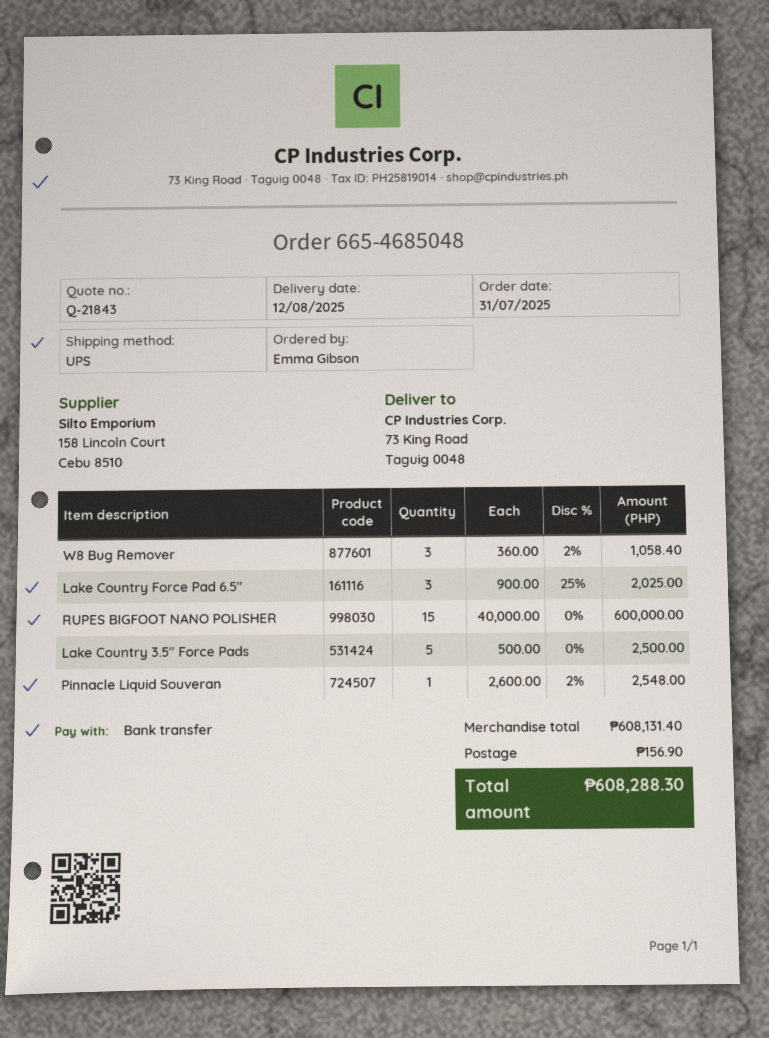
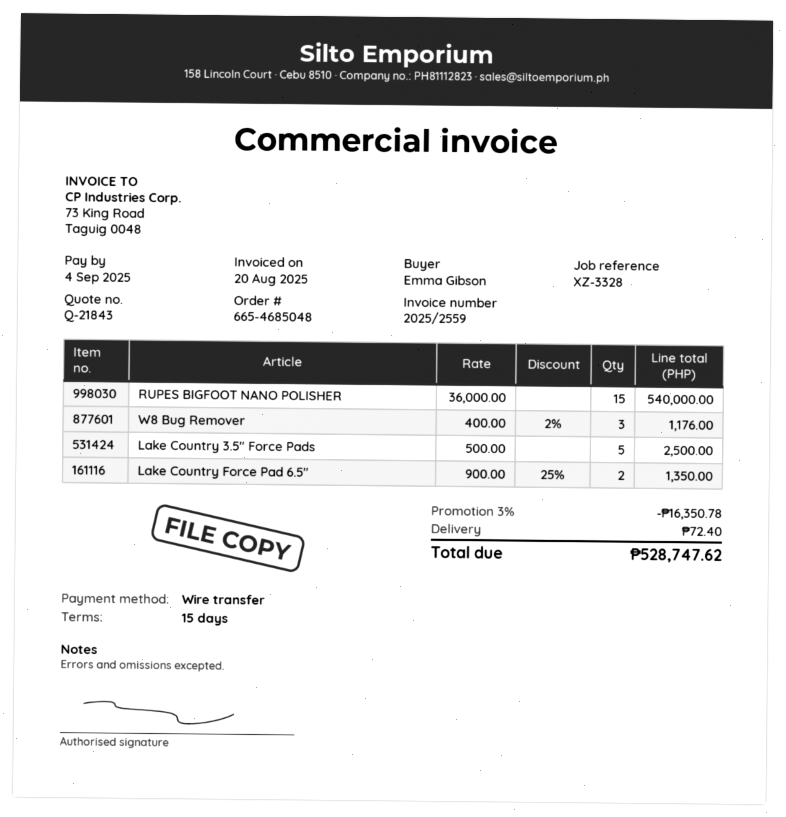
W8 Bug Remover: 3 x 360.00 - 2% = 1058.40 -> 3 x 400.00 - 2% = 1176.00
Lake Country Force Pad 6.5": 3 x 900.00 - 25% = 2025.00 -> 2 x 900.00 - 25% = 1350.00
RUPES BIGFOOT NANO POLISHER: 15 x 40000.00 = 600000.00 -> 15 x 36000.00 = 540000.00
Pinnacle Liquid Souveran: 1 x 2600.00 - 2% = 2548.00 -> none
discount: none -> 3% = 16350.78
shipping: 156.90 -> 72.40
total: 608288.30 -> 528747.62

